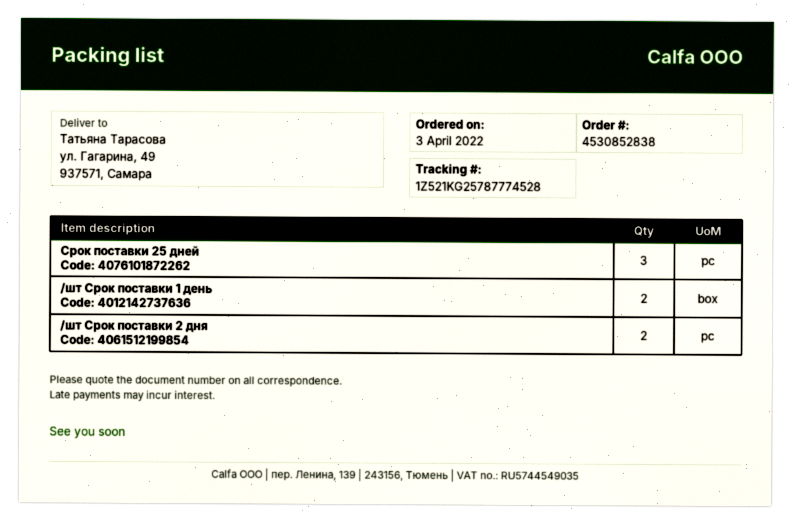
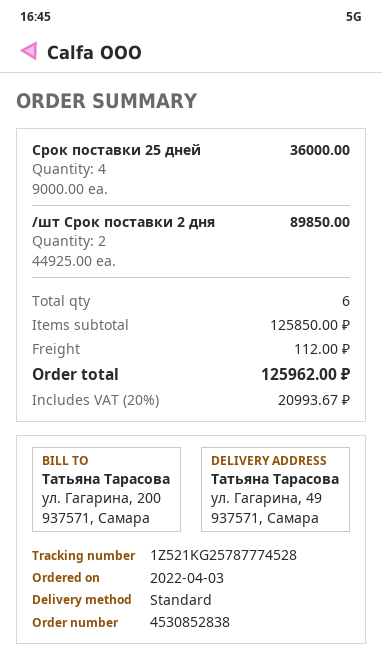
Cрок поставки 25 дней: 3 -> 4
/шт Cрок поставки 1 день: 2 -> none

